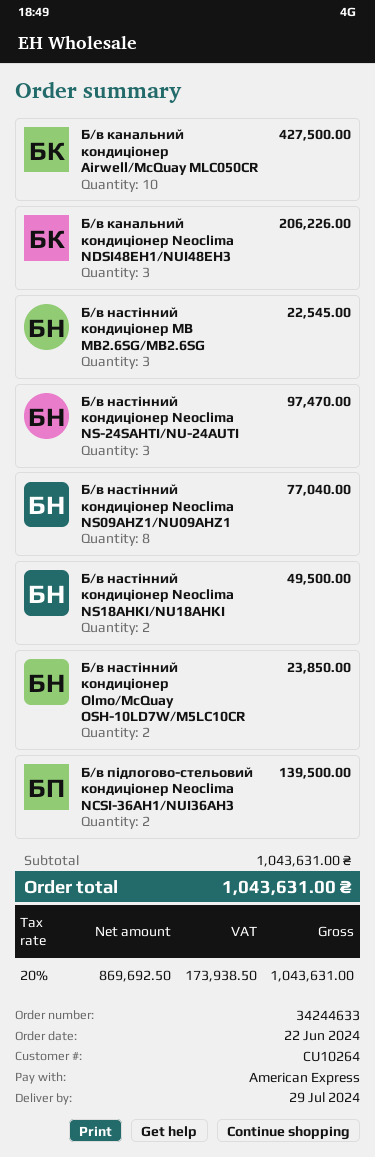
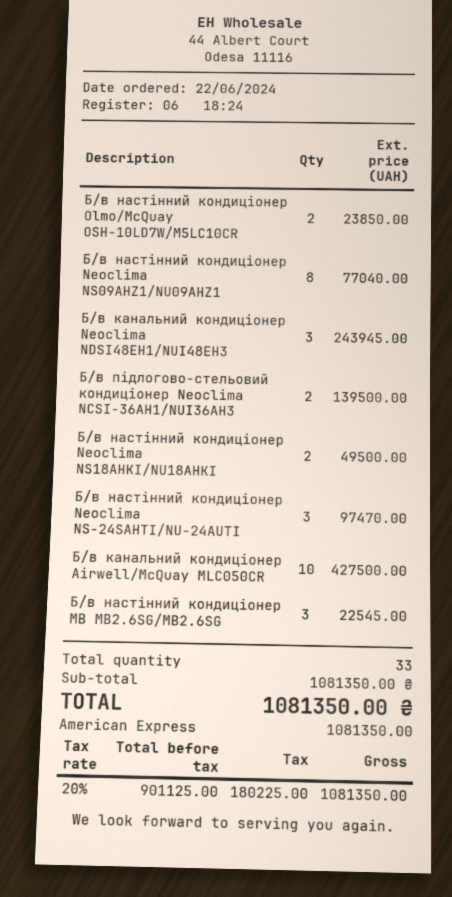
Б/в канальний кондиціонер Neoclima NDSI48EH1/NUI48EH3: 3 for 206226.00 -> 3 for 243945.00
subtotal: 1043631.00 -> 1081350.00
net: 869692.50 -> 901125.00
tax: 20% = 173938.50 -> 20% = 180225.00
total: 1043631.00 -> 1081350.00

